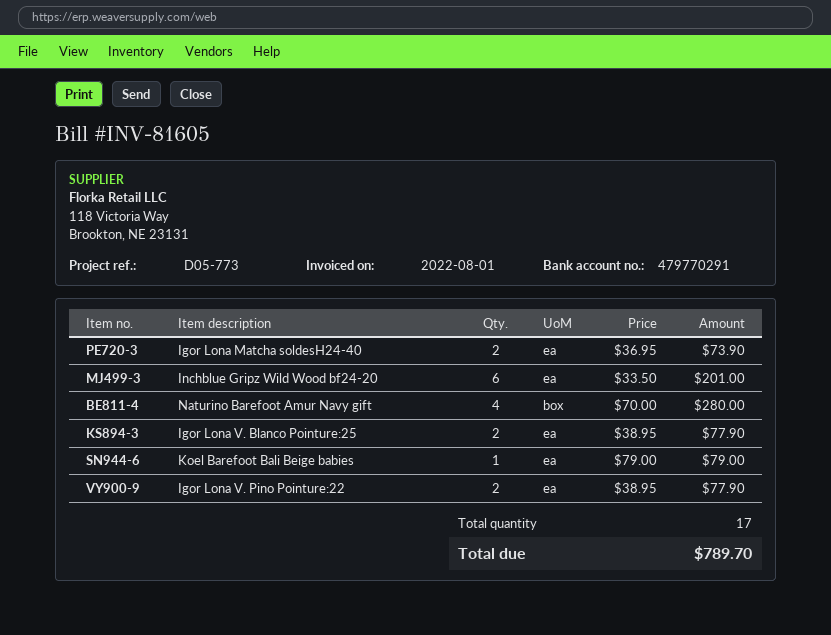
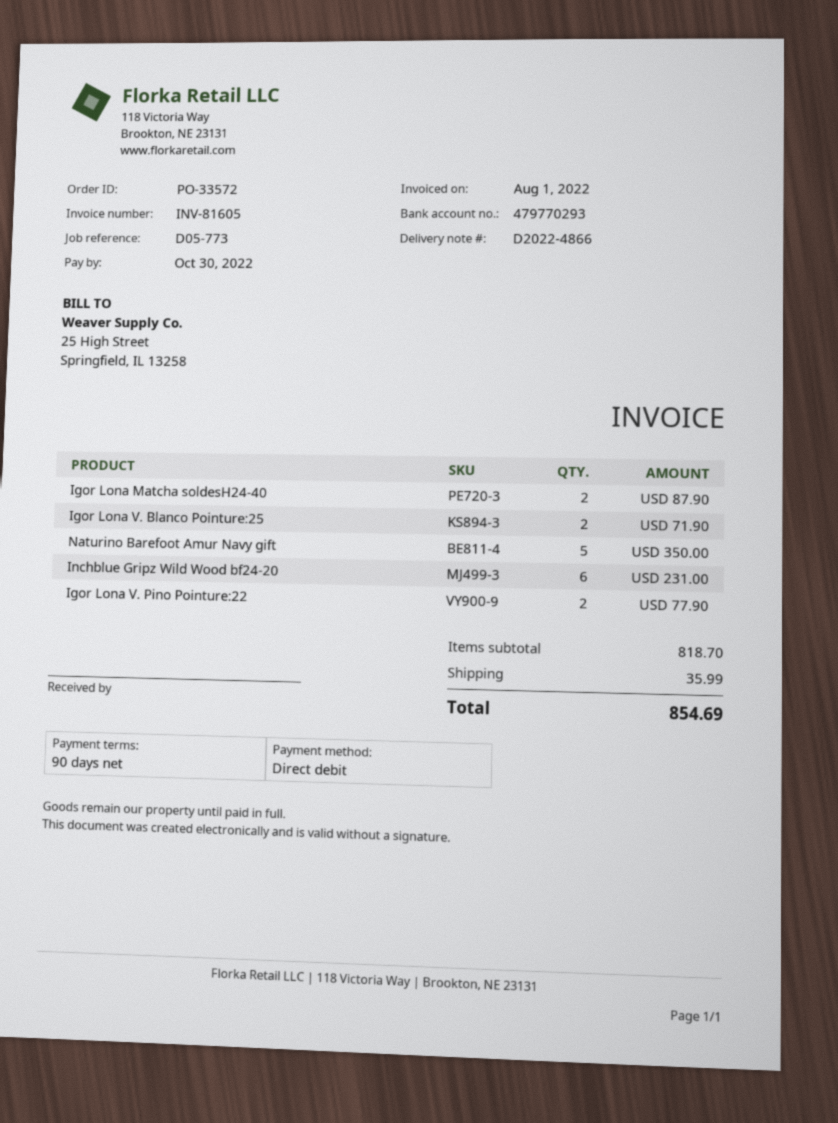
bank account: 479770291 -> 479770293
Igor Lona Matcha soldesH24-40: 2 for 73.90 -> 2 for 87.90
Inchblue Gripz Wild Wood bf24-20: 6 for 201.00 -> 6 for 231.00
Naturino Barefoot Amur Navy gift: 4 for 280.00 -> 5 for 350.00
Igor Lona V. Blanco Pointure:25: 2 for 77.90 -> 2 for 71.90
Koel Barefoot Bali Beige babies: 1 for 79.00 -> none
shipping: none -> 35.99
total: 789.70 -> 854.69

